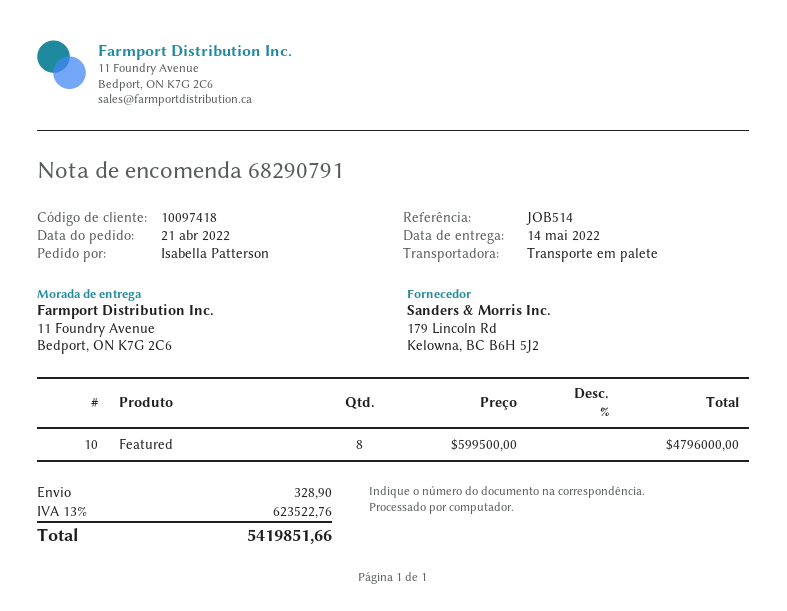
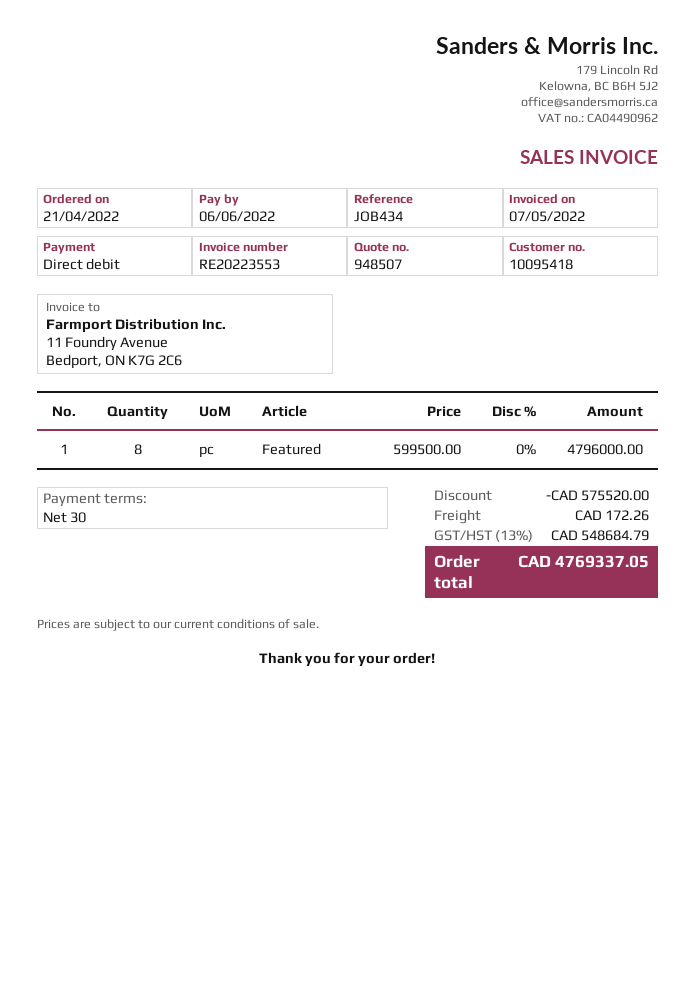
customer number: 10097418 -> 10095418
reference: JOB514 -> JOB434
discount: none -> 575520.00
shipping: 328.90 -> 172.26
tax: 13% = 623522.76 -> 13% = 548684.79
total: 5419851.66 -> 4769337.05

